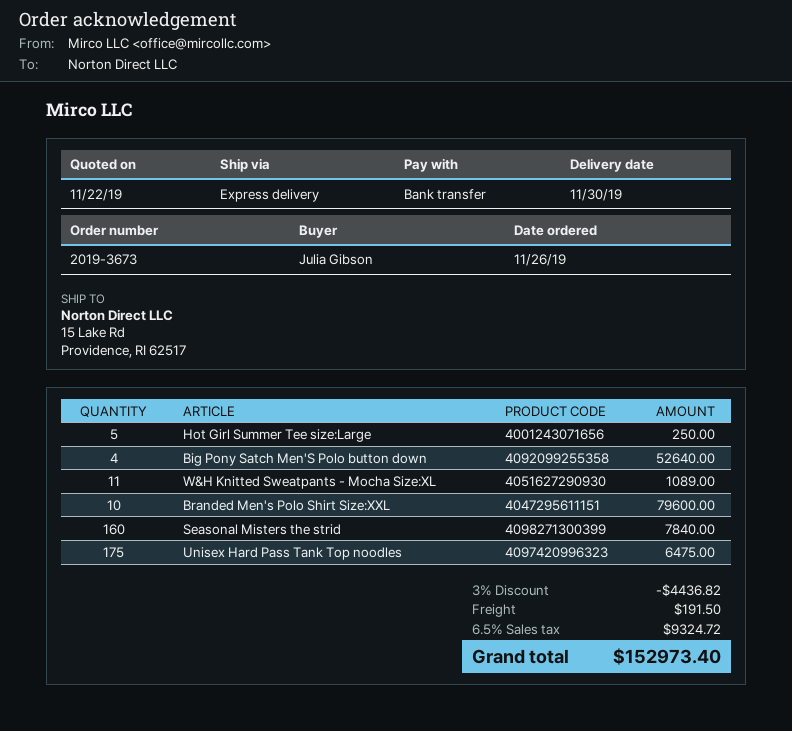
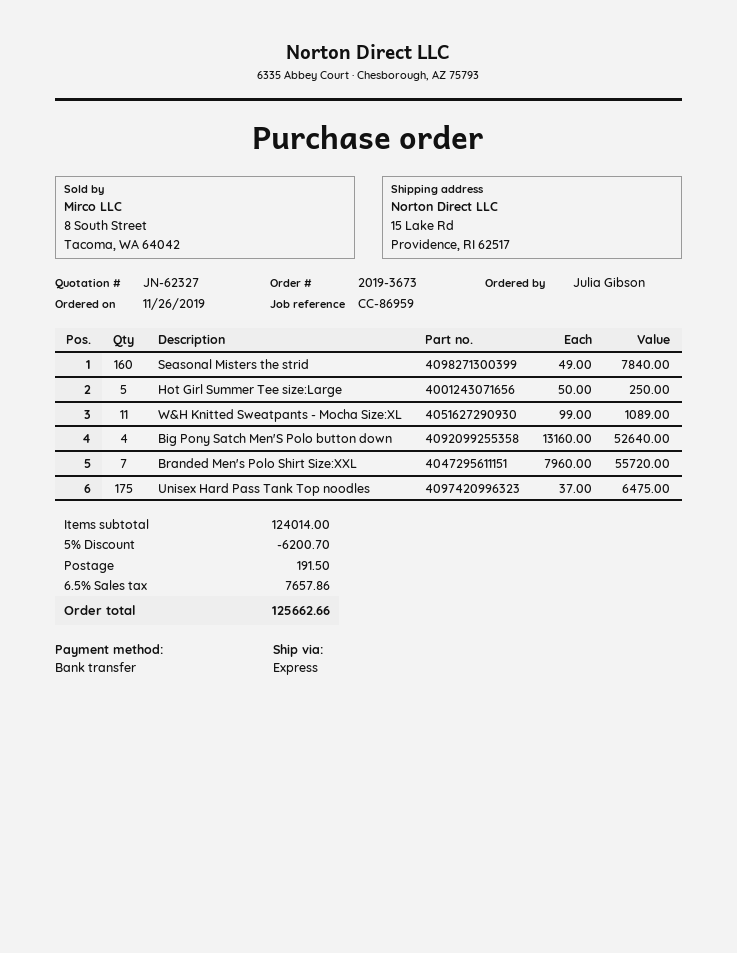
Branded Men's Polo Shirt Size:XXL: 10 for 79600.00 -> 7 for 55720.00
discount: 3% = 4436.82 -> 5% = 6200.70
tax: 6.5% = 9324.72 -> 6.5% = 7657.86
total: 152973.40 -> 125662.66

